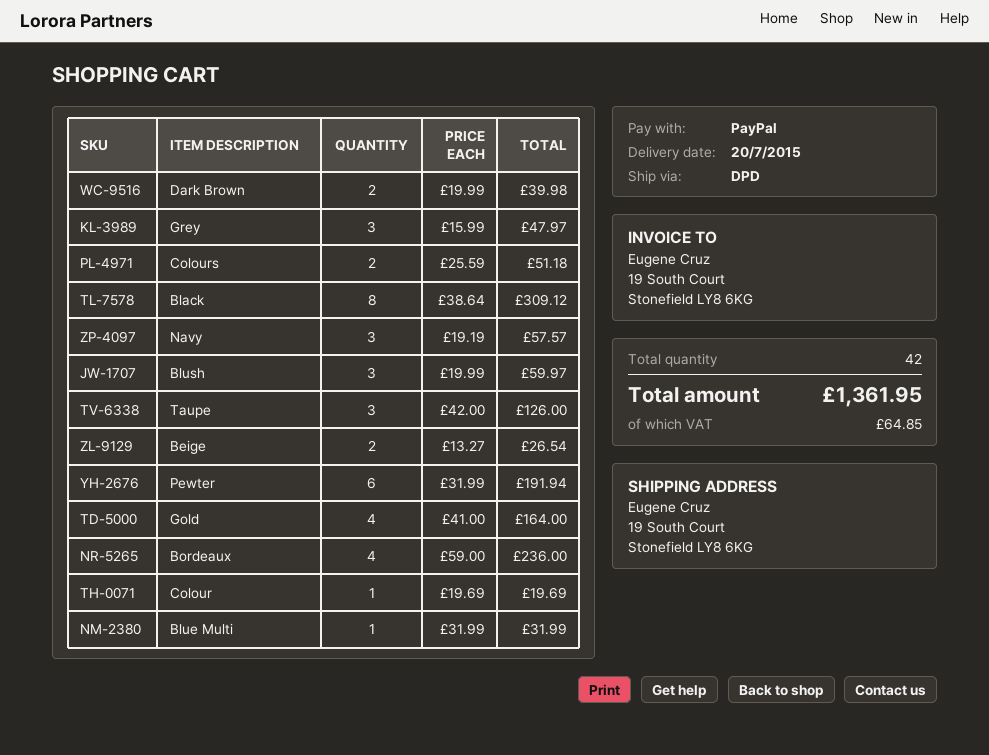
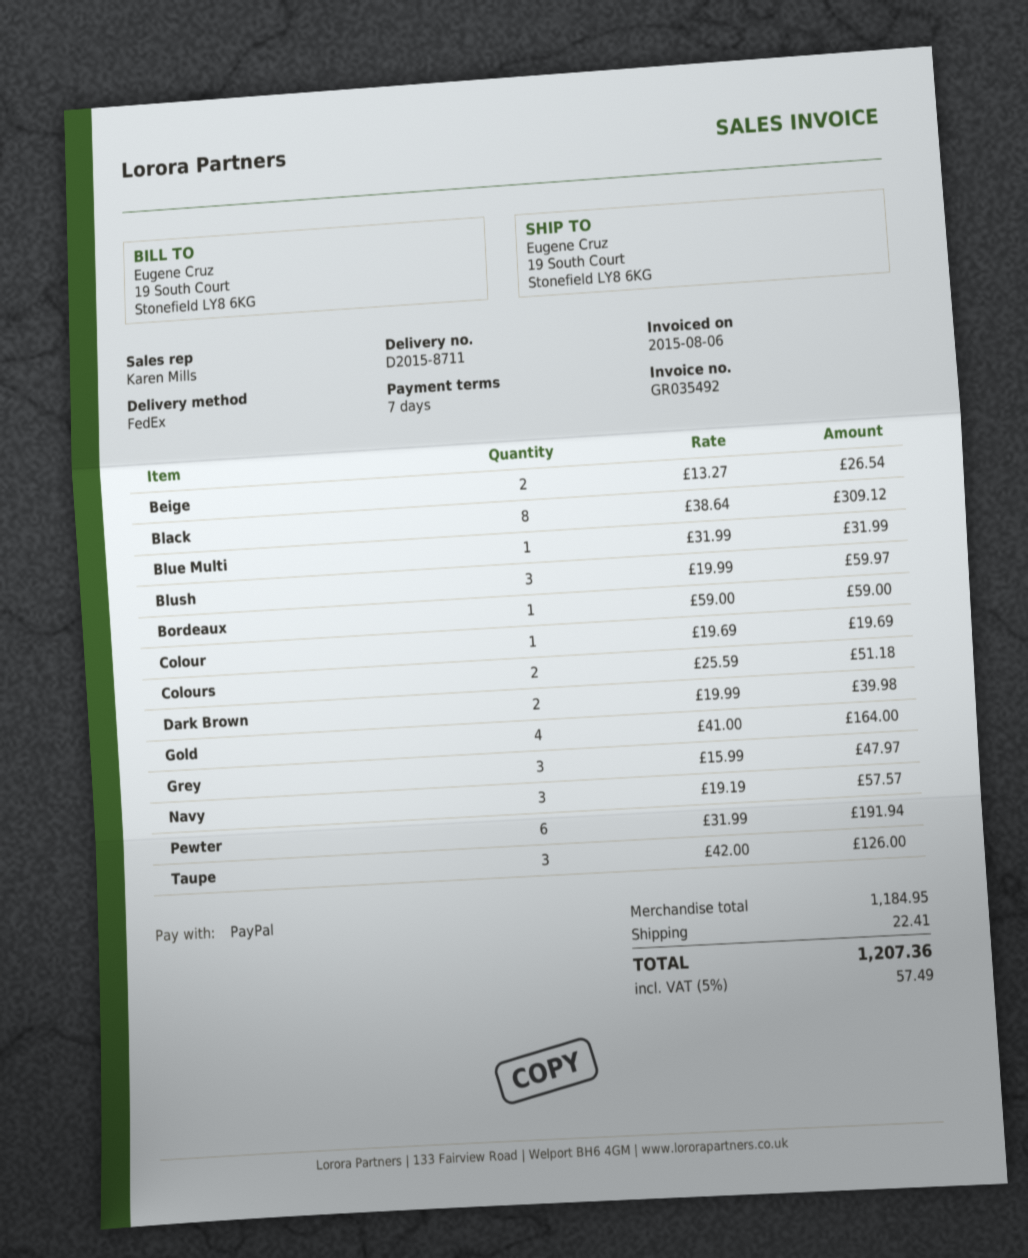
shipping method: DPD -> FedEx
Bordeaux: 4 x 59.00 = 236.00 -> 1 x 59.00 = 59.00
shipping: none -> 22.41
tax: 64.85 -> 57.49
total: 1361.95 -> 1207.36

